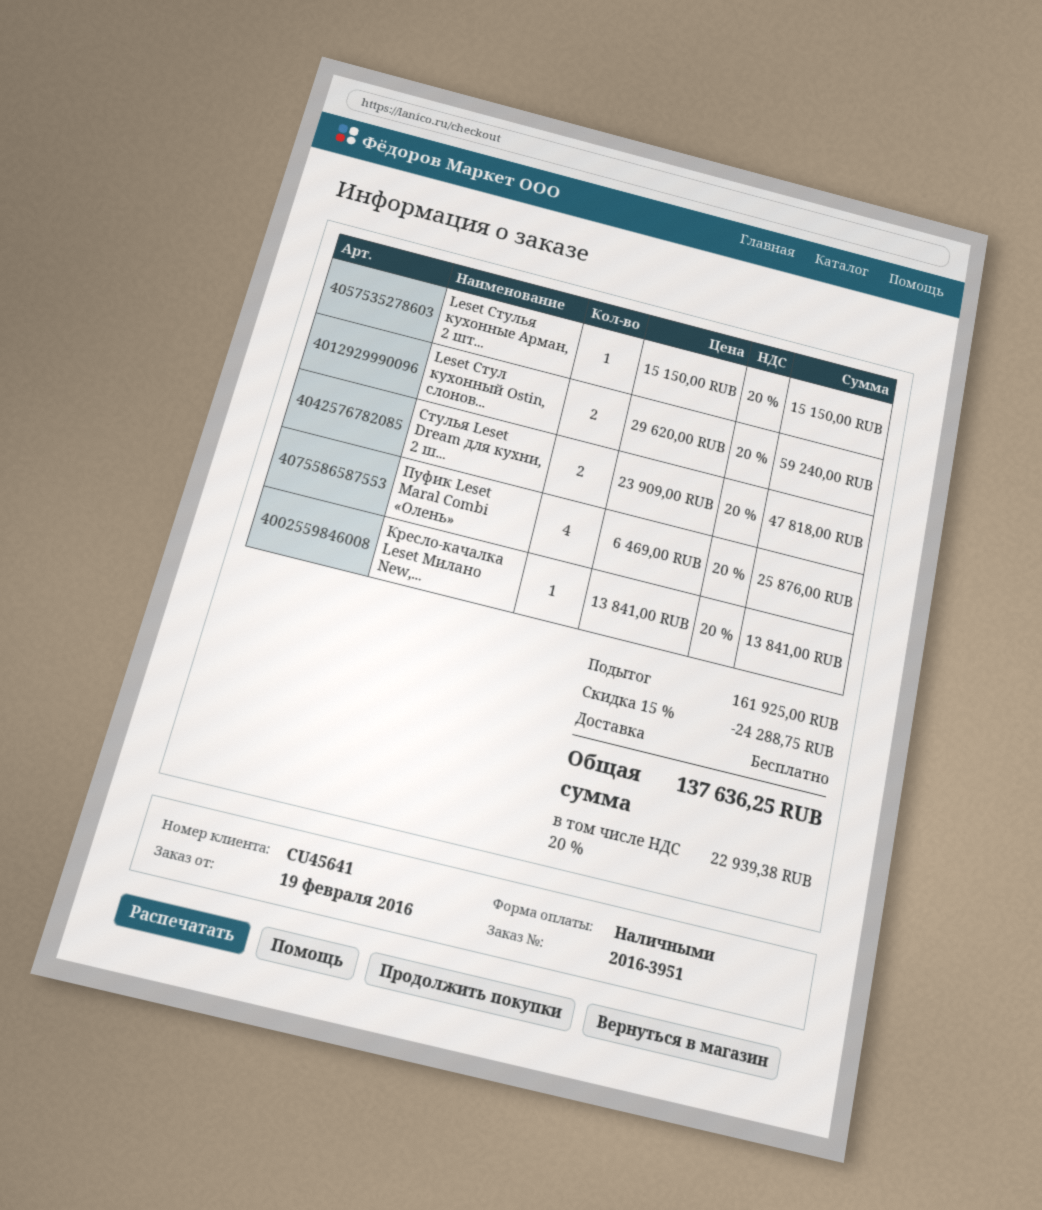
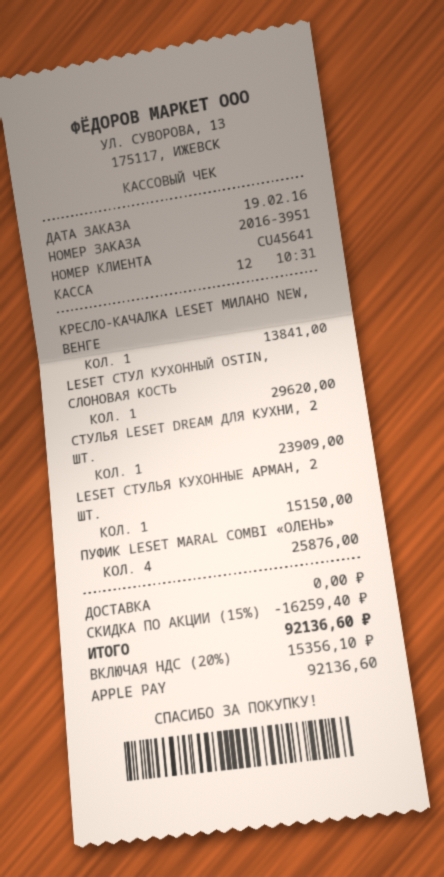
payment method: cash -> Apple Pay
Leset Стул кухонный Ostin, слонов...: 2 for 59240.00 -> 1 for 29620.00
Стулья Leset Dream для кухни, 2 ш...: 2 for 47818.00 -> 1 for 23909.00
discount: 15% = 24288.75 -> 15% = 16259.40
tax: 20% = 22939.38 -> 20% = 15356.10
total: 137636.25 -> 92136.60

